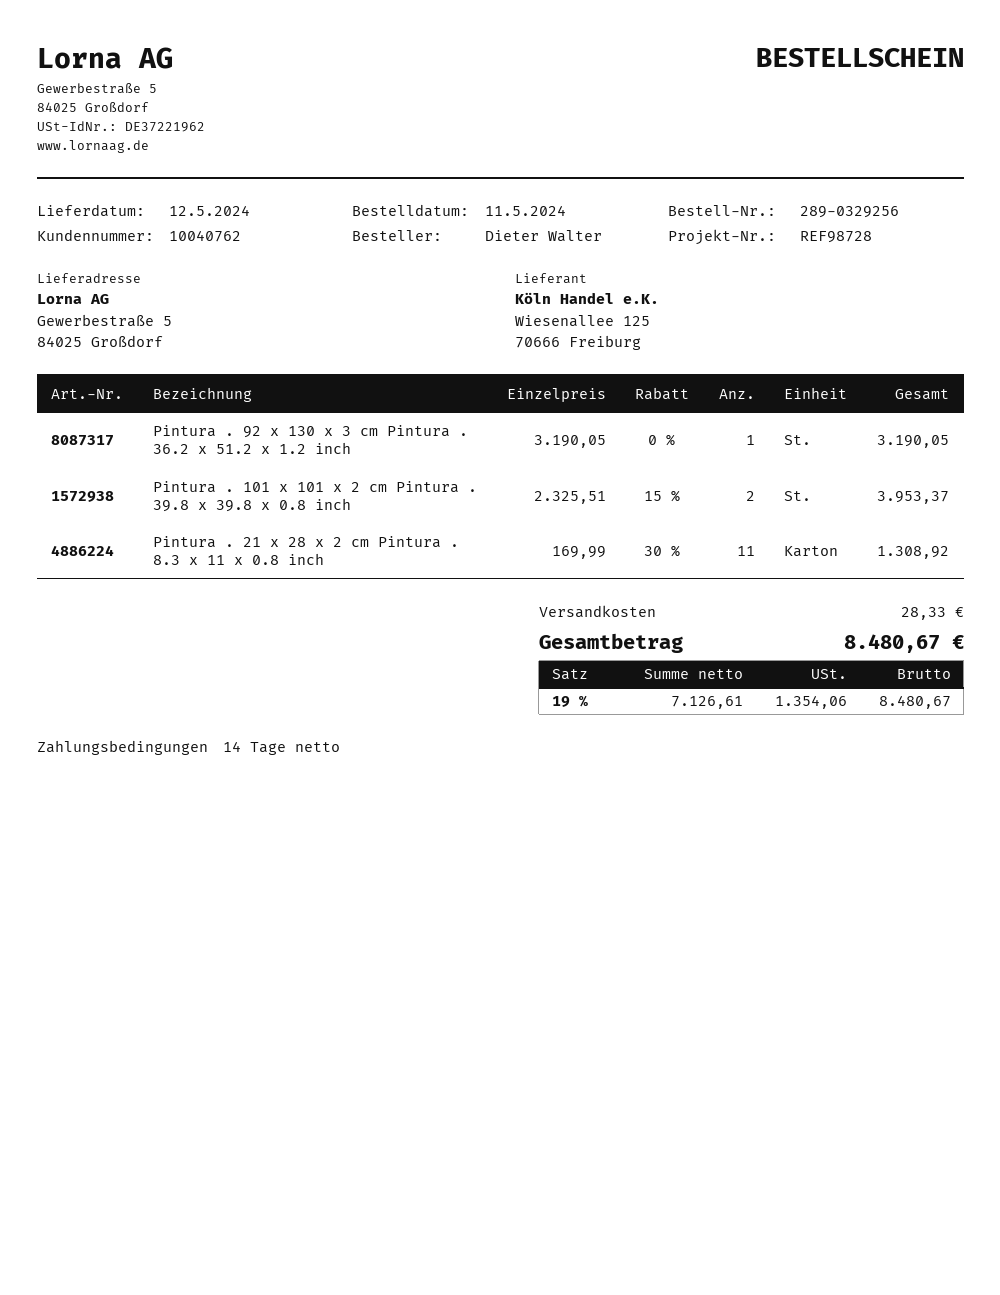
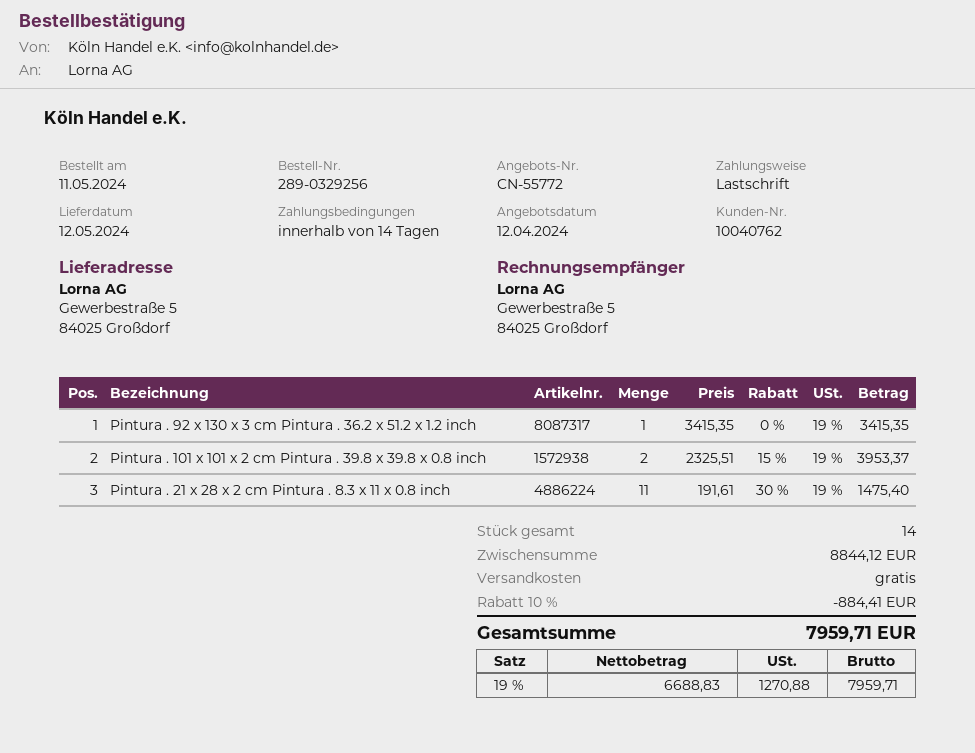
Pintura . 92 x 130 x 3 cm Pintura . 36.2 x 51.2 x 1.2 inch: 1 x 3190.05 = 3190.05 -> 1 x 3415.35 = 3415.35
Pintura . 21 x 28 x 2 cm Pintura . 8.3 x 11 x 0.8 inch: 11 x 169.99 - 30% = 1308.92 -> 11 x 191.61 - 30% = 1475.40
discount: none -> 10% = 884.41
shipping: 28.33 -> 0.00
net: 7126.61 -> 6688.83
tax: 19% = 1354.06 -> 19% = 1270.88
total: 8480.67 -> 7959.71

